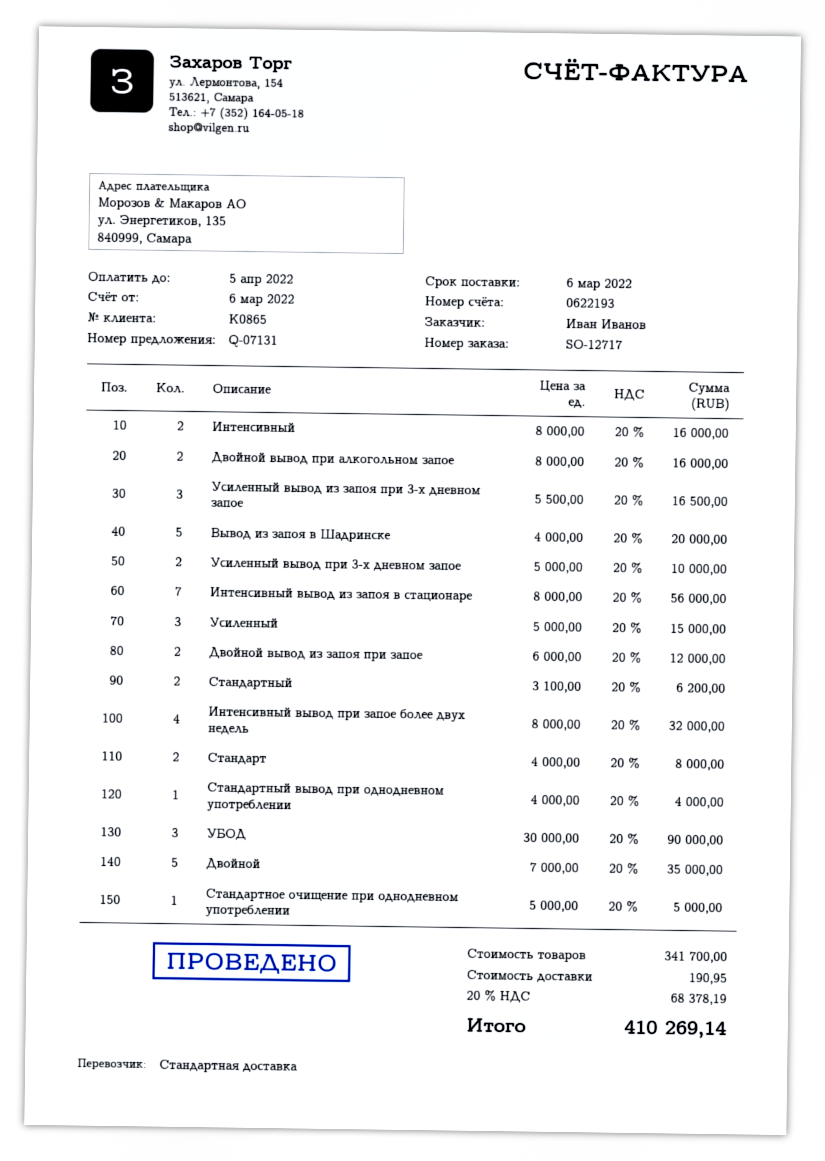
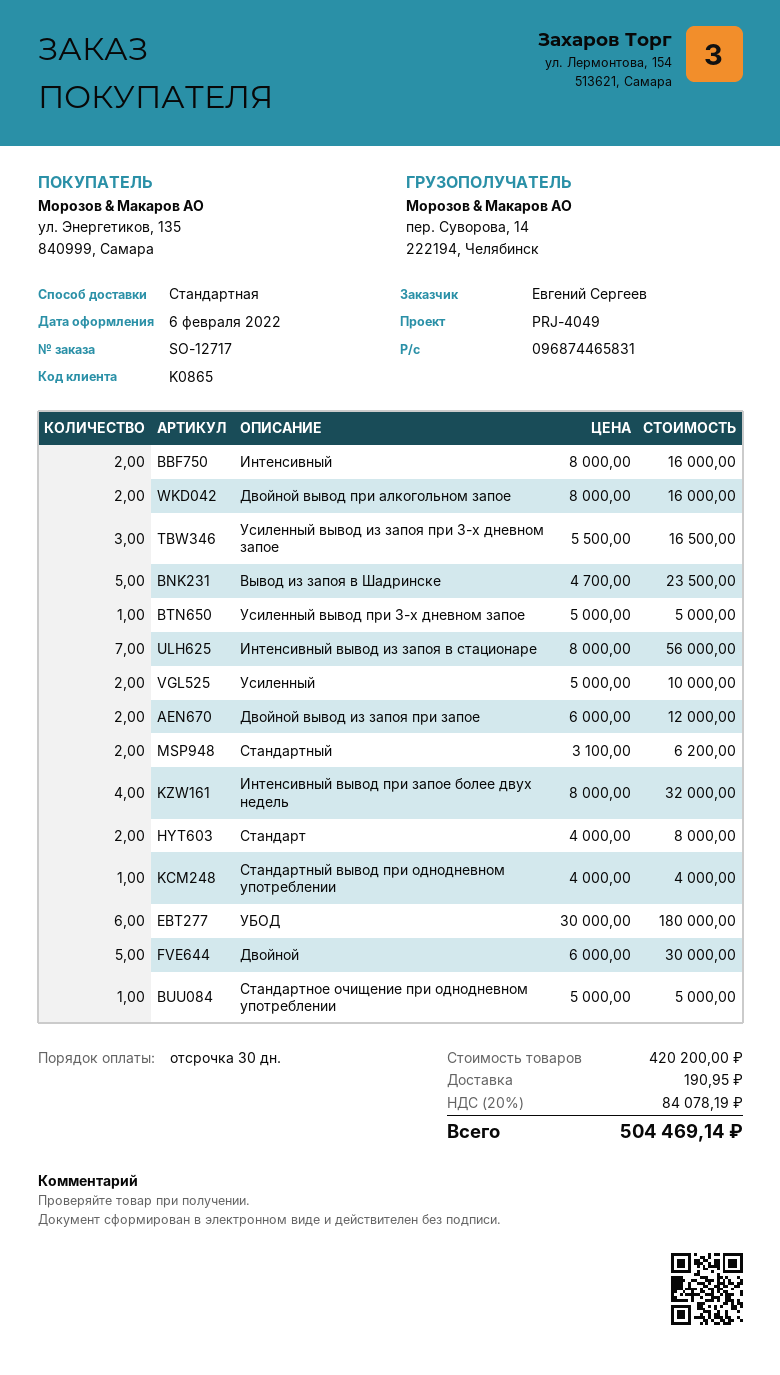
ordered by: Иван Иванов -> Евгений Сергеев
Вывод из запоя в Шадринске: 5 x 4000.00 = 20000.00 -> 5 x 4700.00 = 23500.00
Усиленный вывод при 3-х дневном запое: 2 x 5000.00 = 10000.00 -> 1 x 5000.00 = 5000.00
Усиленный: 3 x 5000.00 = 15000.00 -> 2 x 5000.00 = 10000.00
УБОД: 3 x 30000.00 = 90000.00 -> 6 x 30000.00 = 180000.00
Двойной: 5 x 7000.00 = 35000.00 -> 5 x 6000.00 = 30000.00
subtotal: 341700.00 -> 420200.00
tax: 20% = 68378.19 -> 20% = 84078.19
total: 410269.14 -> 504469.14

